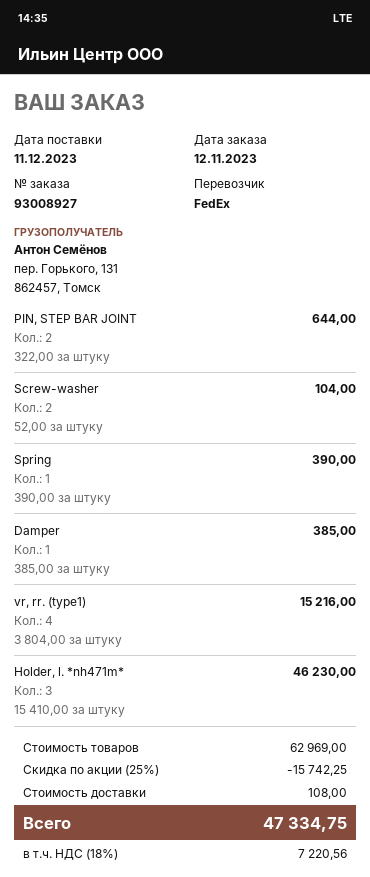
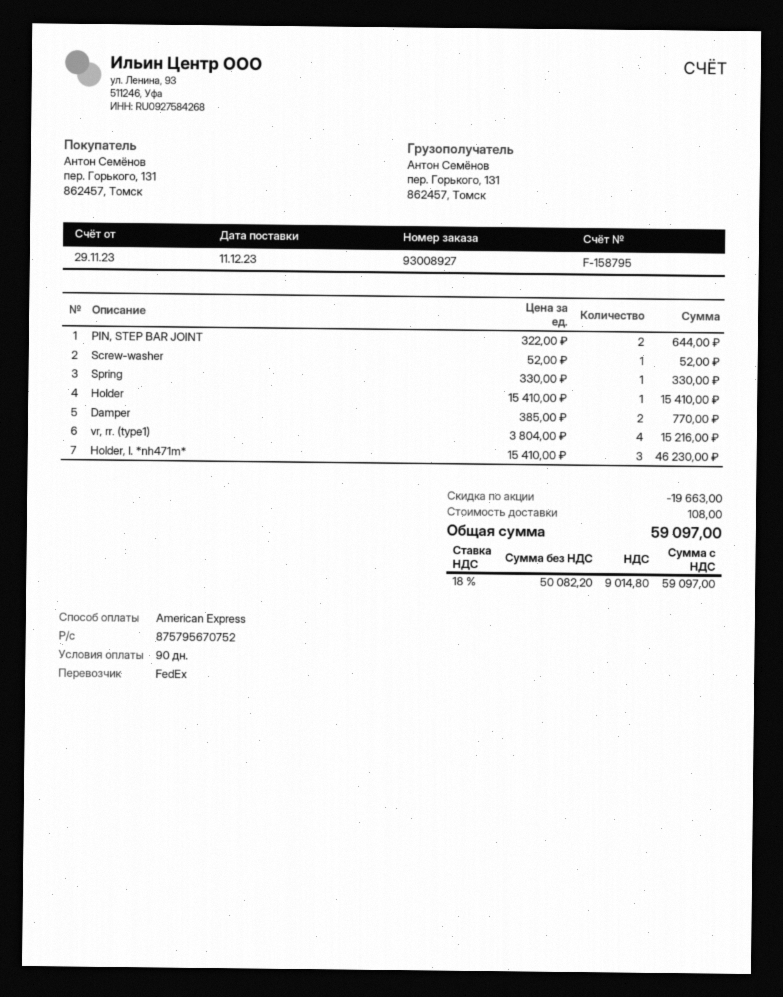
Screw-washer: 2 x 52.00 = 104.00 -> 1 x 52.00 = 52.00
Spring: 1 x 390.00 = 390.00 -> 1 x 330.00 = 330.00
Damper: 1 x 385.00 = 385.00 -> 2 x 385.00 = 770.00
Holder: none -> 1 x 15410.00 = 15410.00
discount: 15742.25 -> 19663.00
tax: 18% = 7220.56 -> 18% = 9014.80
total: 47334.75 -> 59097.00

